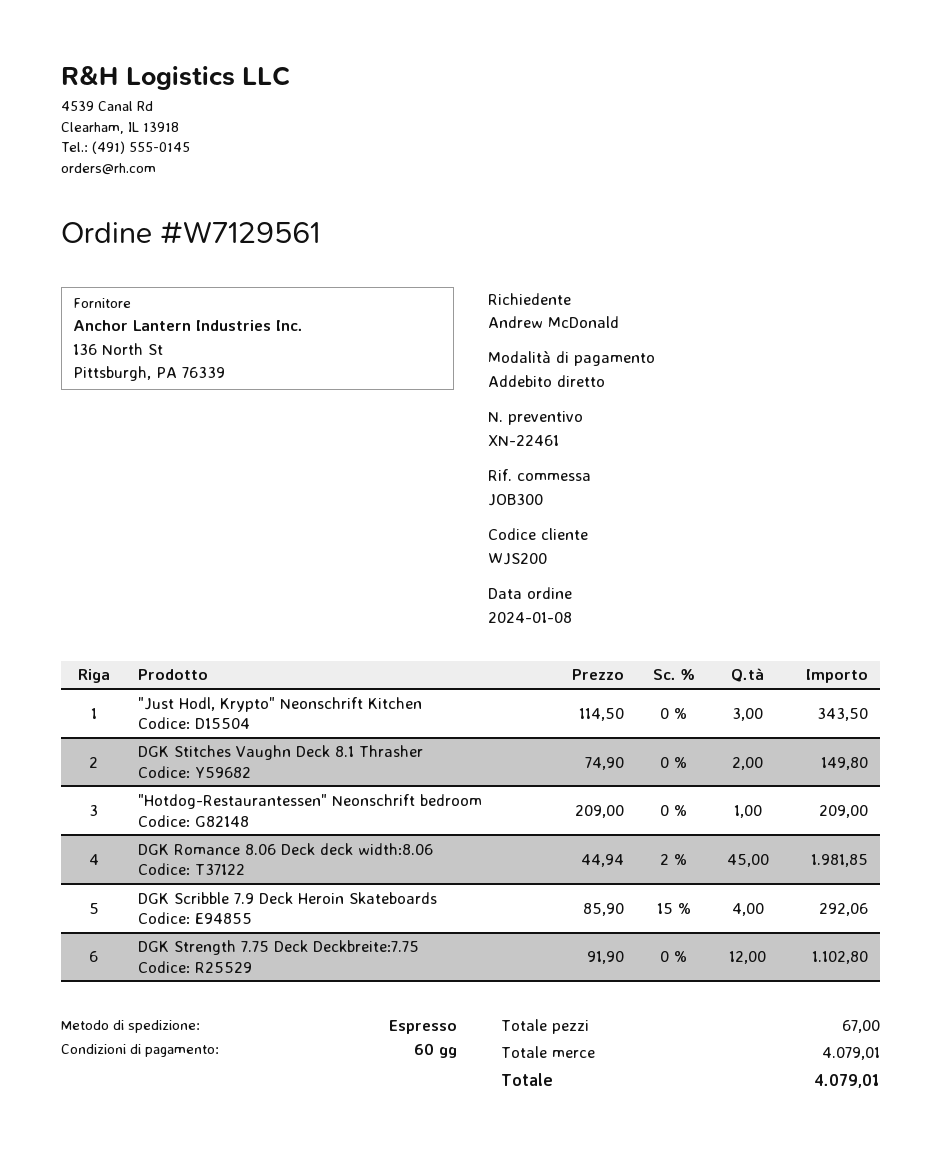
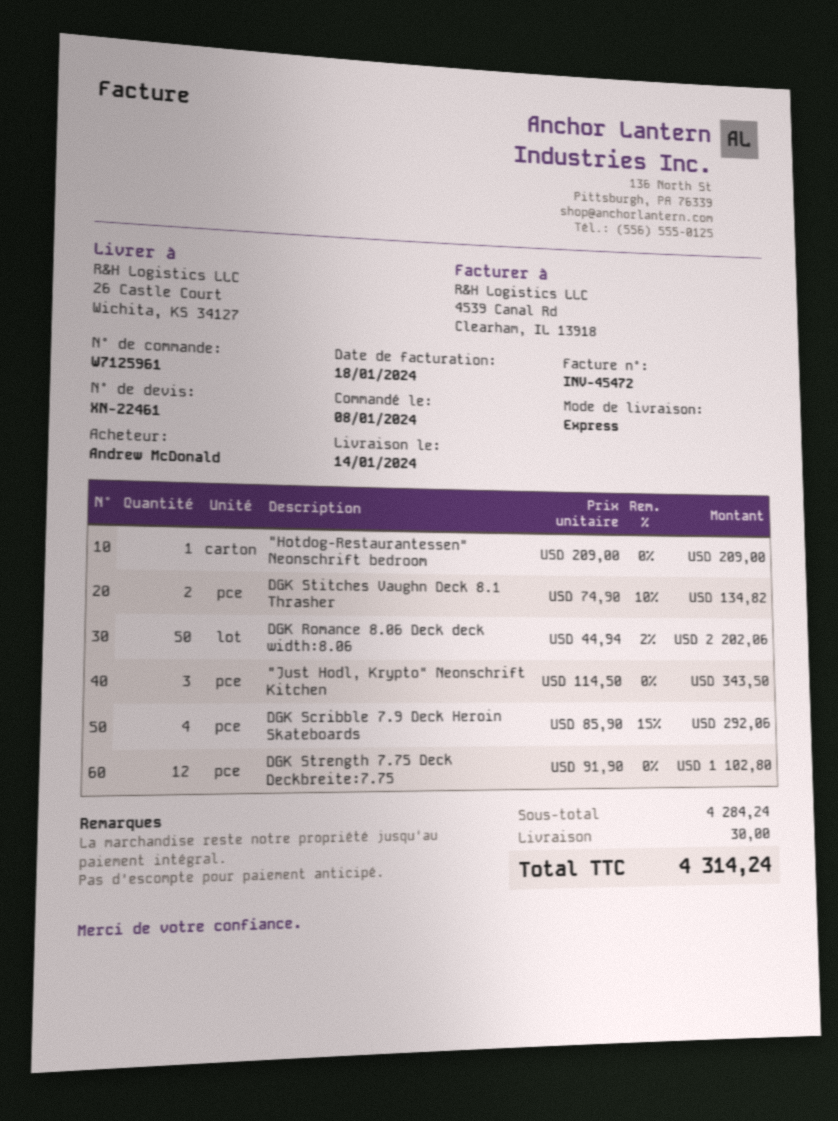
order number: W7129561 -> W7125961
DGK Stitches Vaughn Deck 8.1 Thrasher: 2 x 74.90 = 149.80 -> 2 x 74.90 - 10% = 134.82
DGK Romance 8.06 Deck deck width:8.06: 45 x 44.94 - 2% = 1981.85 -> 50 x 44.94 - 2% = 2202.06
subtotal: 4079.01 -> 4284.24
shipping: none -> 30.00
total: 4079.01 -> 4314.24

